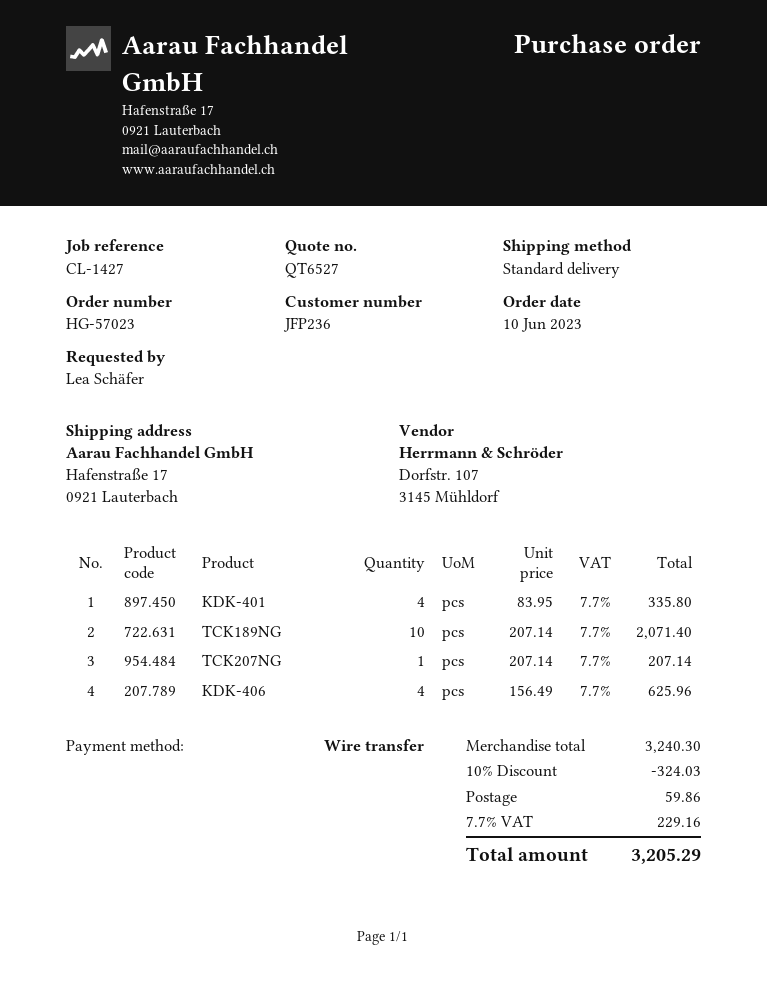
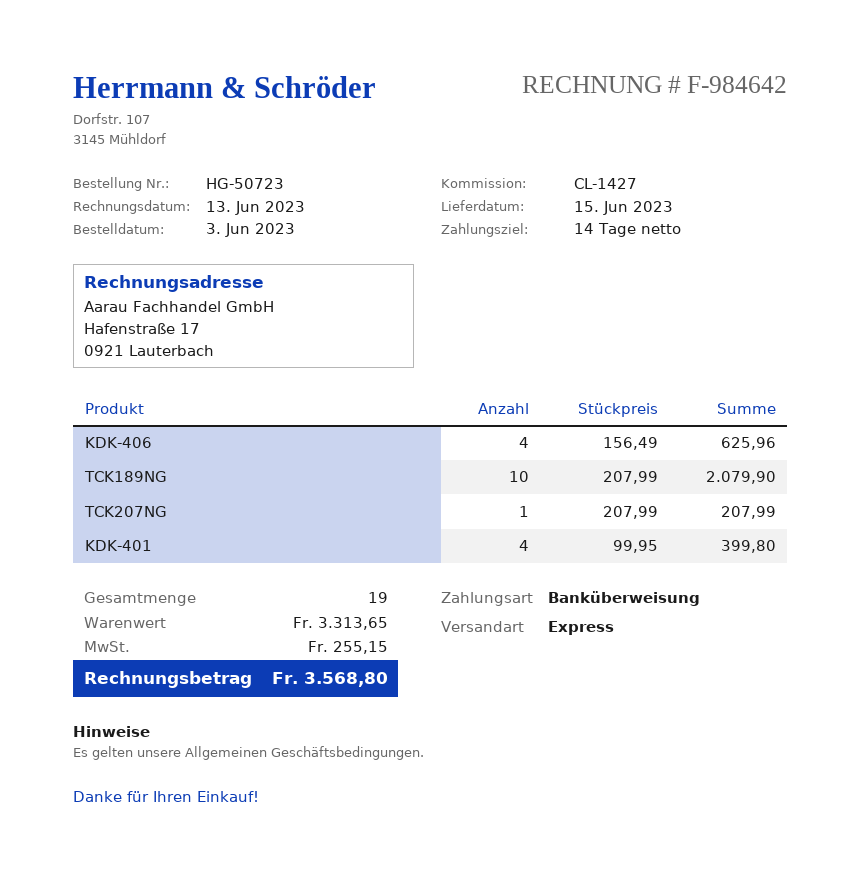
order number: HG-57023 -> HG-50723
order date: 2023-06-10 -> 2023-06-03
shipping method: standard -> express
KDK-401: 4 x 83.95 = 335.80 -> 4 x 99.95 = 399.80
TCK189NG: 10 x 207.14 = 2071.40 -> 10 x 207.99 = 2079.90
TCK207NG: 1 x 207.14 = 207.14 -> 1 x 207.99 = 207.99
subtotal: 3240.30 -> 3313.65
discount: 10% = 324.03 -> none
shipping: 59.86 -> none
tax: 229.16 -> 255.15
total: 3205.29 -> 3568.80

